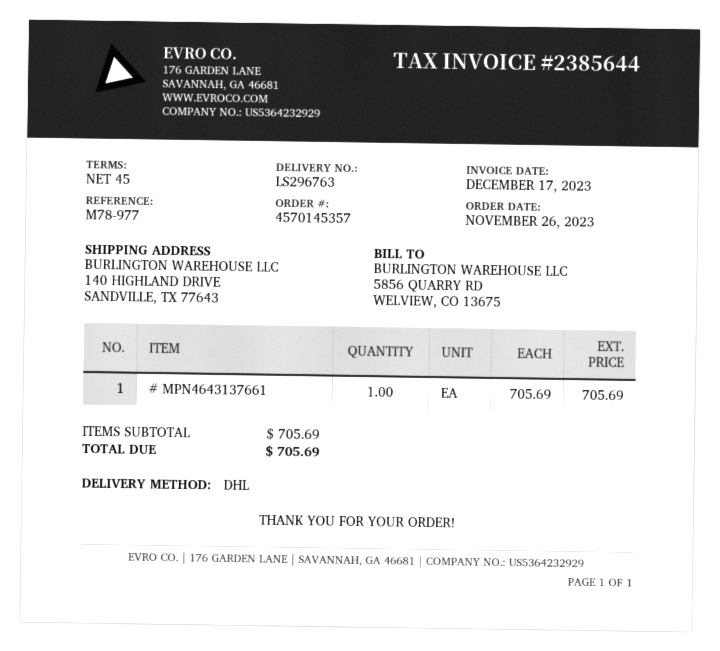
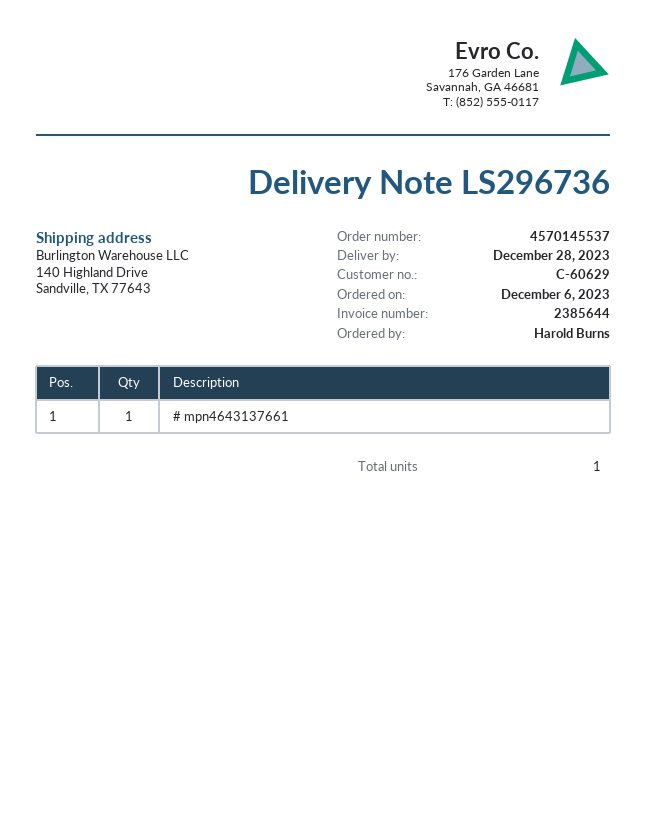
order number: 4570145357 -> 4570145537
order date: 2023-11-26 -> 2023-12-06
delivery note number: LS296763 -> LS296736

